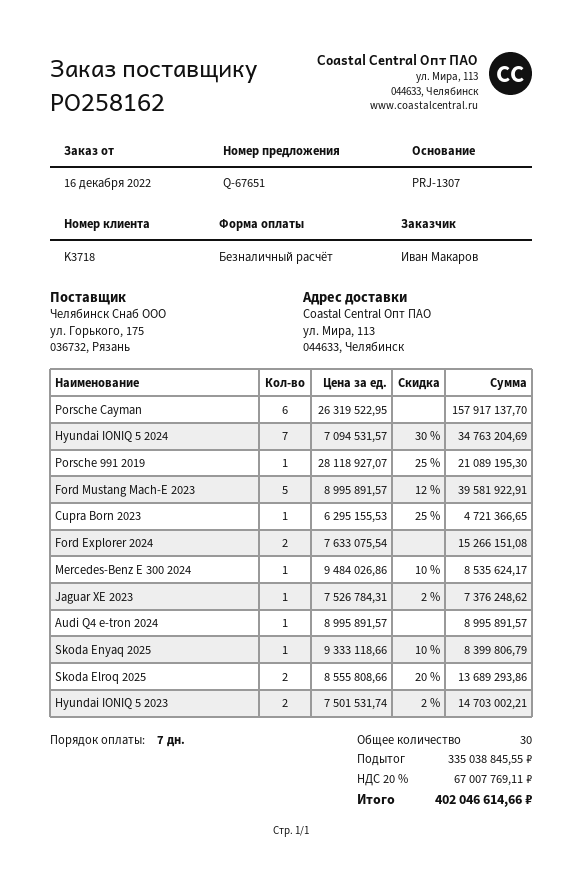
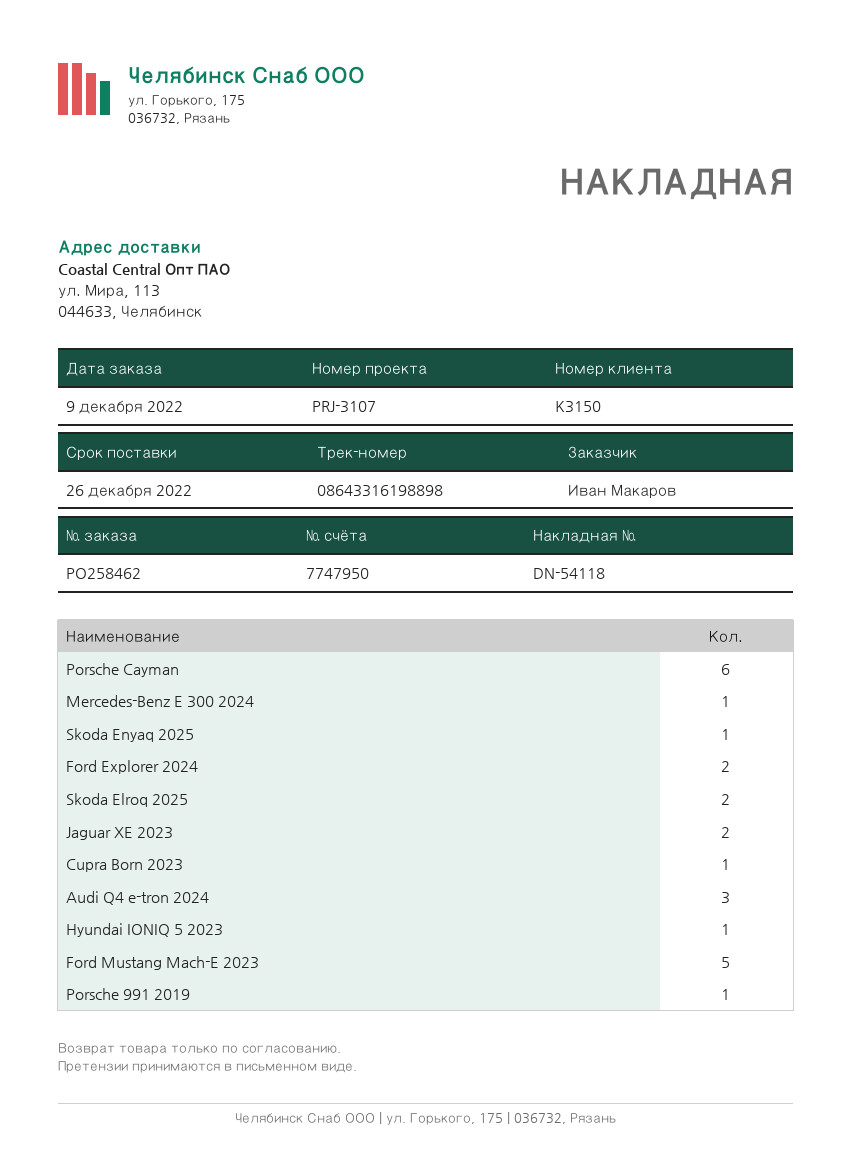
order number: PO258162 -> PO258462
order date: 2022-12-16 -> 2022-12-09
customer number: K3718 -> K3150
reference: PRJ-1307 -> PRJ-3107
Hyundai IONIQ 5 2024: 7 -> none
Jaguar XE 2023: 1 -> 2
Audi Q4 e-tron 2024: 1 -> 3
Hyundai IONIQ 5 2023: 2 -> 1

